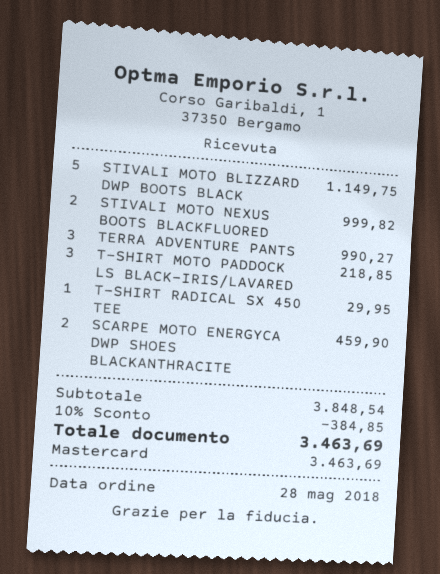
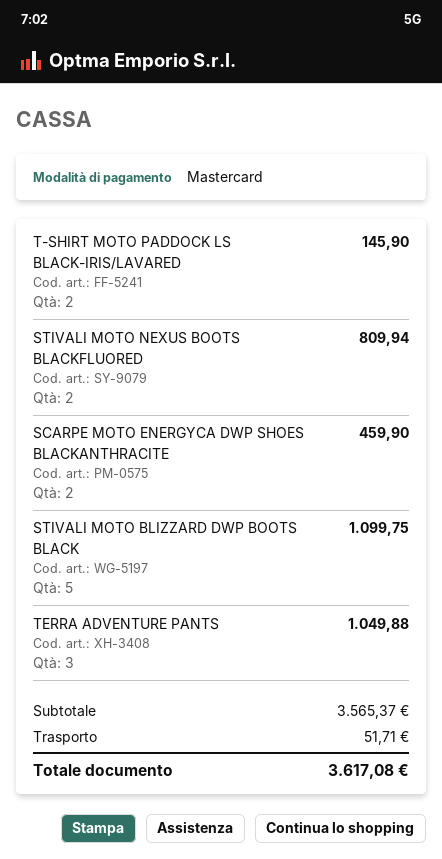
STIVALI MOTO BLIZZARD DWP BOOTS BLACK: 5 for 1149.75 -> 5 for 1099.75
STIVALI MOTO NEXUS BOOTS BLACKFLUORED: 2 for 999.82 -> 2 for 809.94
TERRA ADVENTURE PANTS: 3 for 990.27 -> 3 for 1049.88
T-SHIRT MOTO PADDOCK LS BLACK-IRIS/LAVARED: 3 for 218.85 -> 2 for 145.90
T-SHIRT RADICAL SX 450 TEE: 1 for 29.95 -> none
subtotal: 3848.54 -> 3565.37
discount: 10% = 384.85 -> none
shipping: none -> 51.71
total: 3463.69 -> 3617.08

